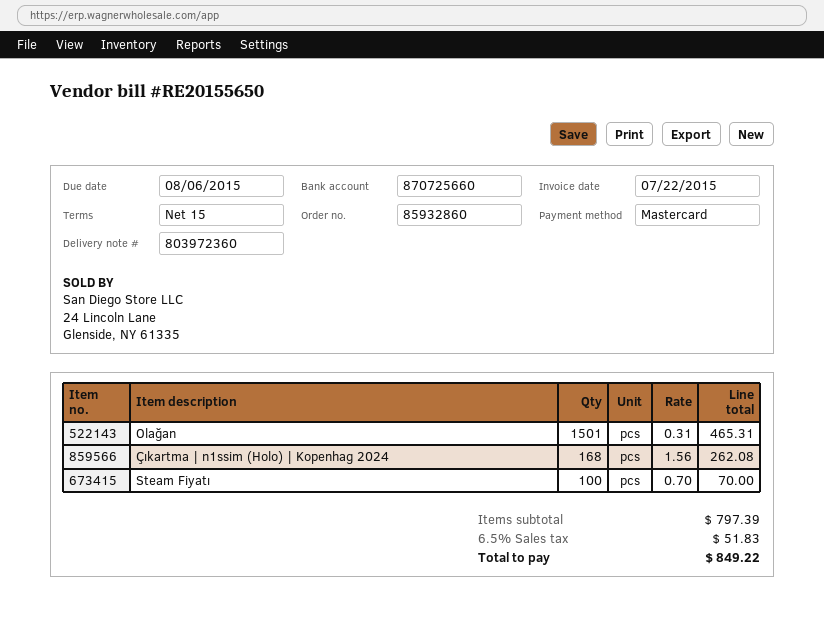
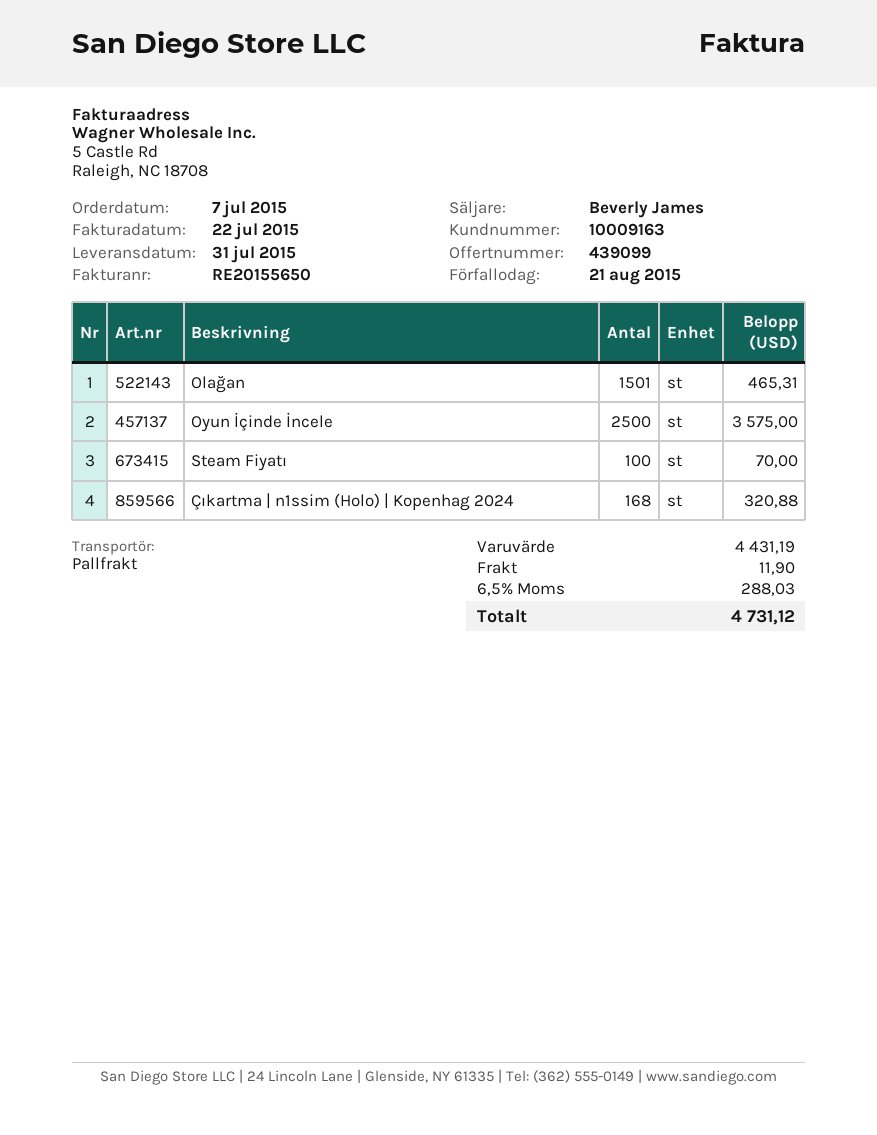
due date: 2015-08-06 -> 2015-08-21
Çıkartma | n1ssim (Holo) | Kopenhag 2024: 168 for 262.08 -> 168 for 320.88
Oyun İçinde İncele: none -> 2500 for 3575.00
subtotal: 797.39 -> 4431.19
shipping: none -> 11.90
tax: 6.5% = 51.83 -> 6.5% = 288.03
total: 849.22 -> 4731.12

